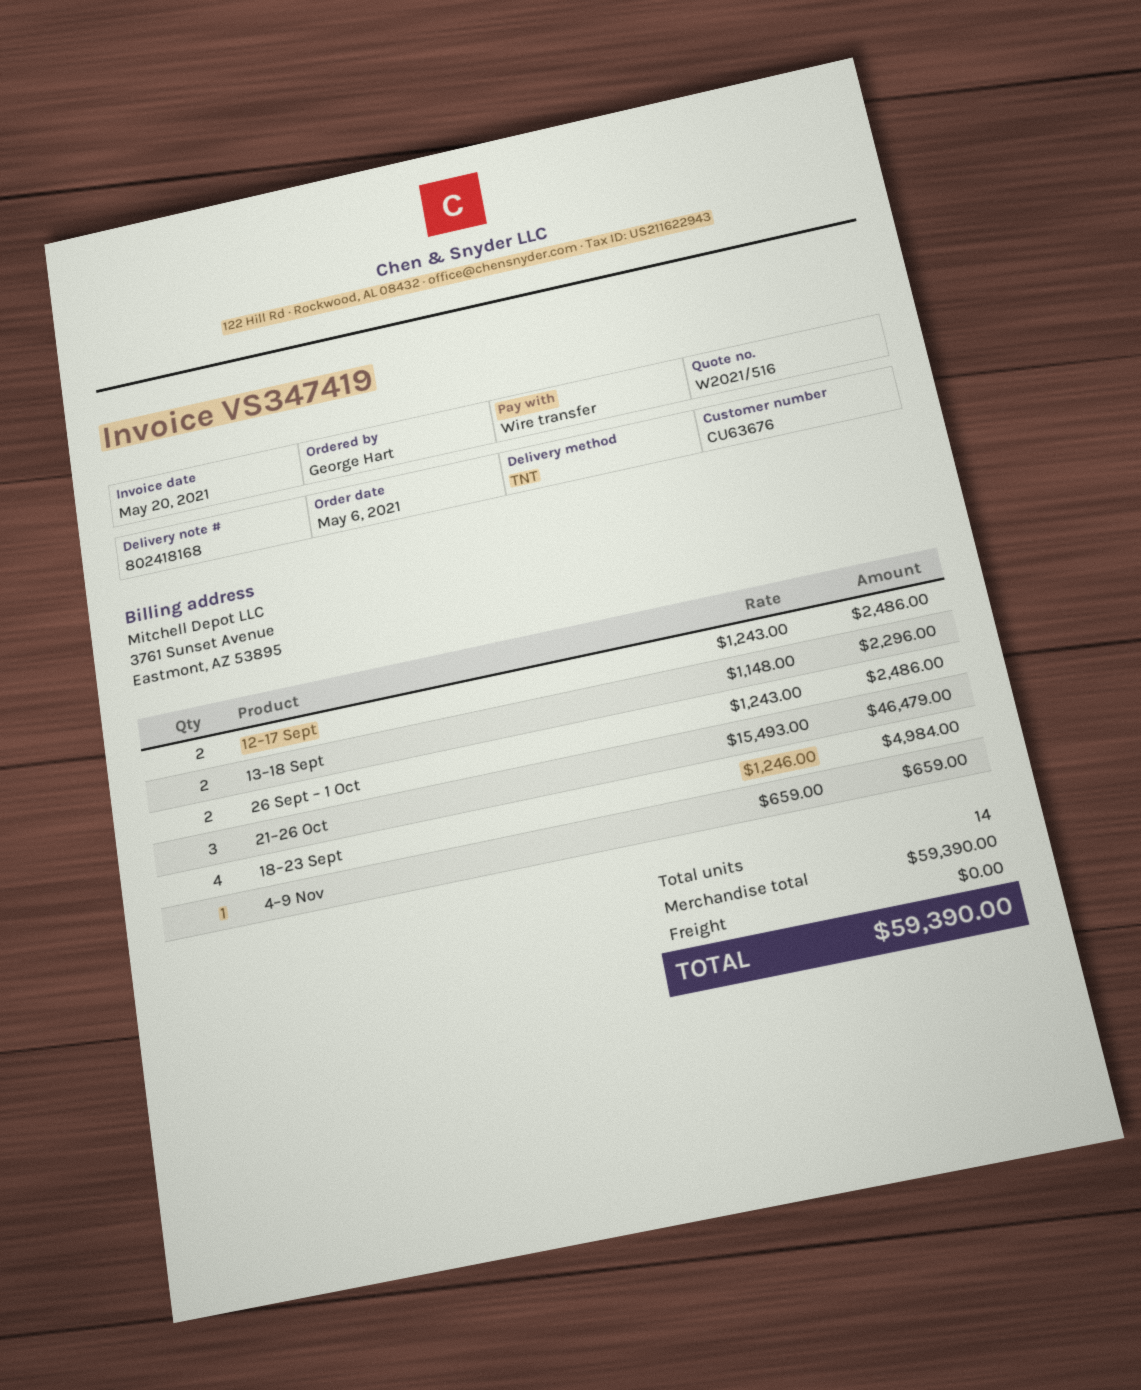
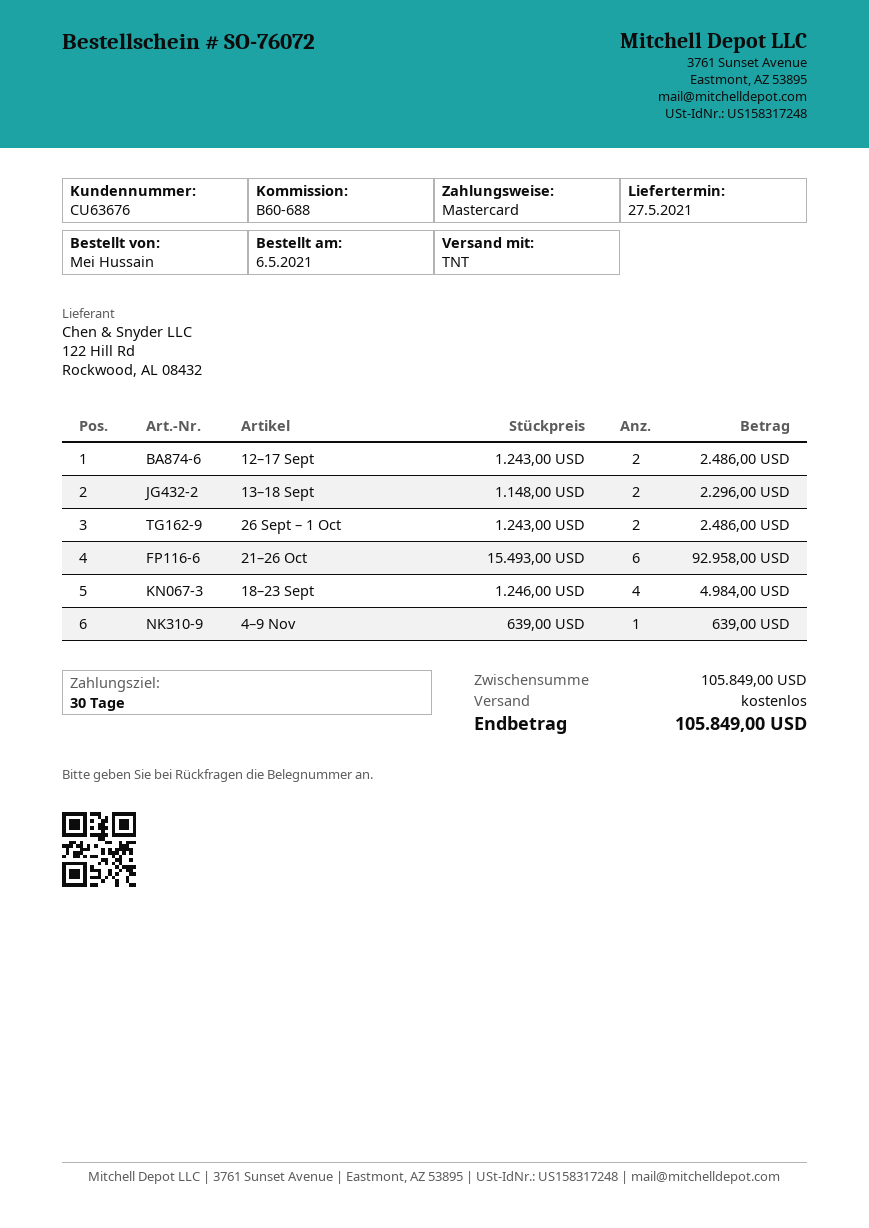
ordered by: George Hart -> Mei Hussain
payment method: bank transfer -> Mastercard
21–26 Oct: 3 x 15493.00 = 46479.00 -> 6 x 15493.00 = 92958.00
4–9 Nov: 1 x 659.00 = 659.00 -> 1 x 639.00 = 639.00
subtotal: 59390.00 -> 105849.00
total: 59390.00 -> 105849.00

